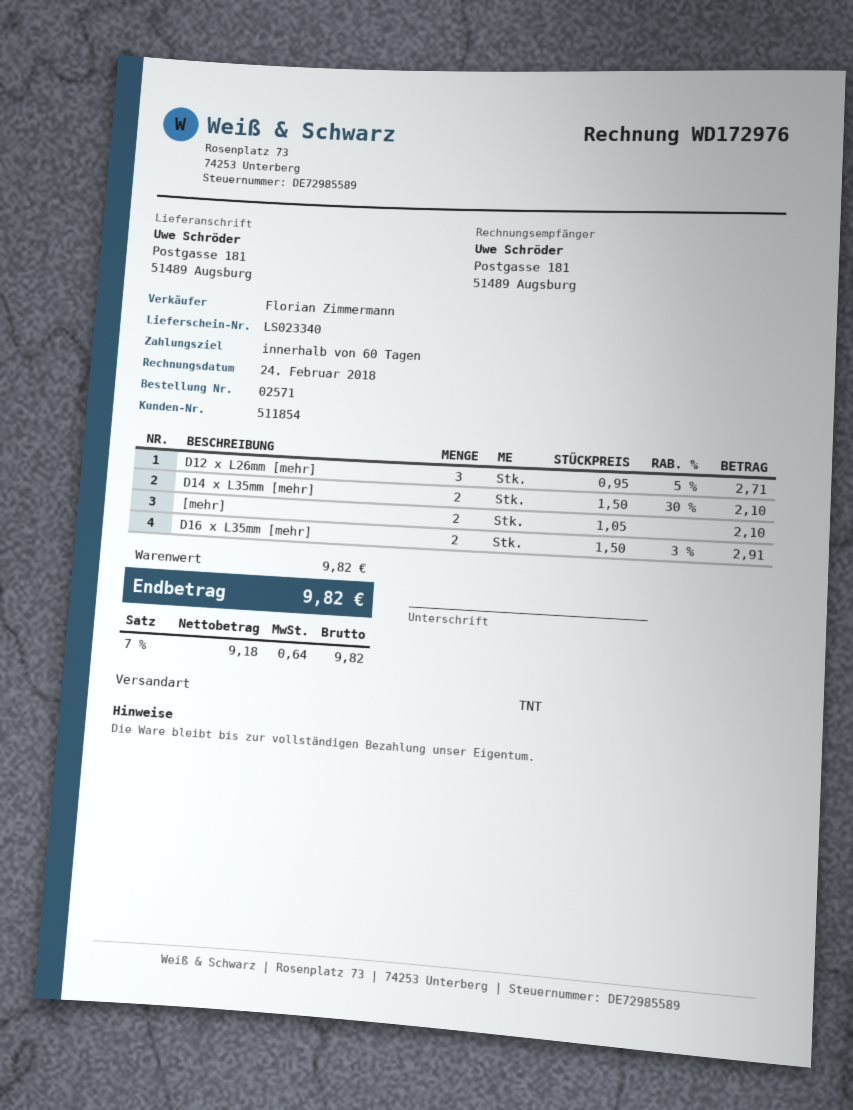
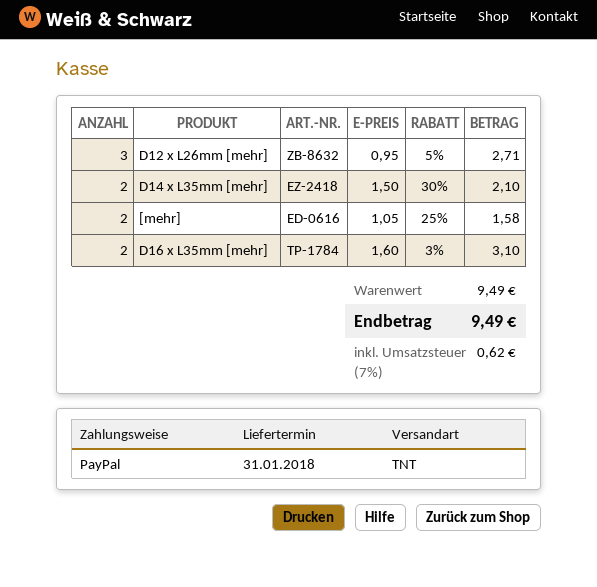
[mehr]: 2 x 1.05 = 2.10 -> 2 x 1.05 - 25% = 1.58
D16 x L35mm [mehr]: 2 x 1.50 - 3% = 2.91 -> 2 x 1.60 - 3% = 3.10
subtotal: 9.82 -> 9.49
tax: 7% = 0.64 -> 7% = 0.62
total: 9.82 -> 9.49

